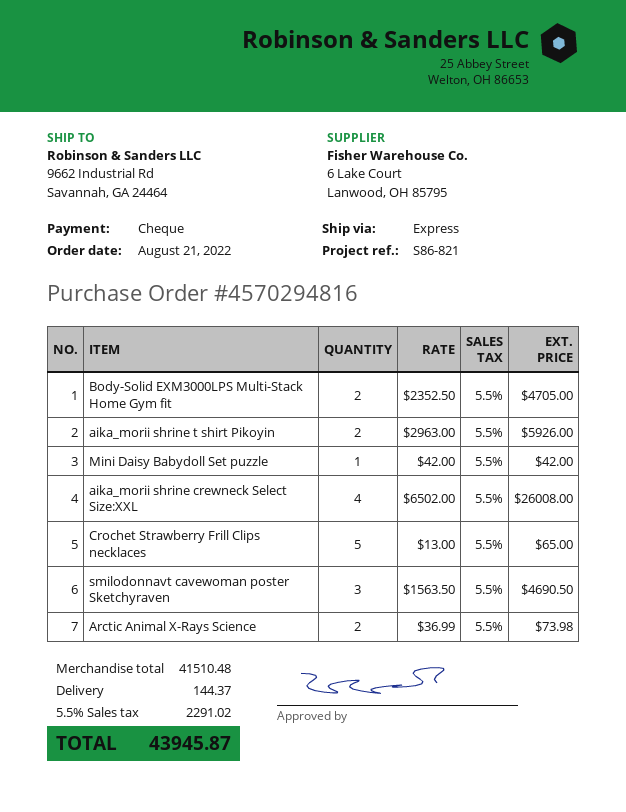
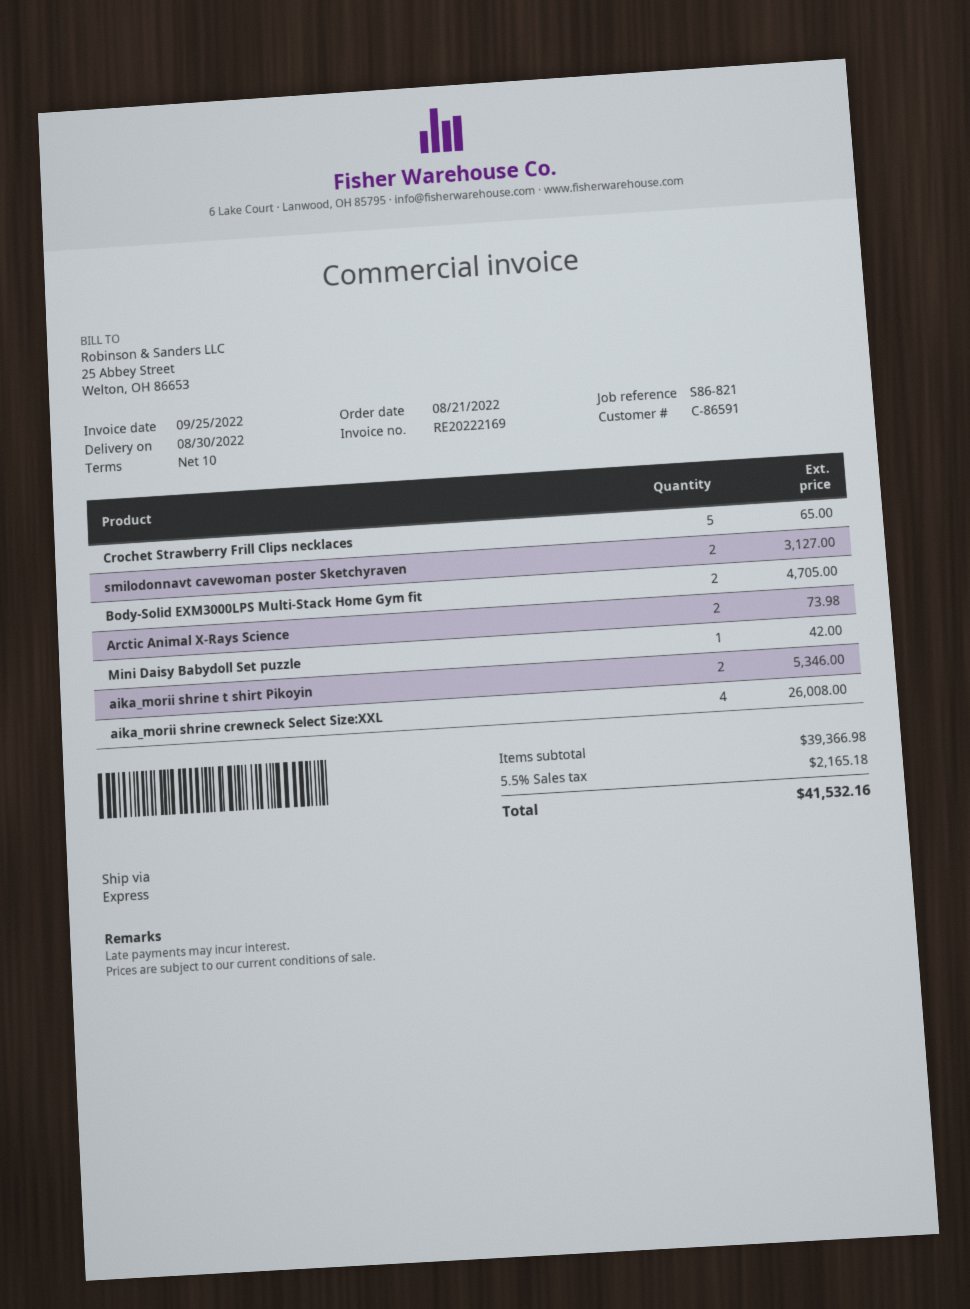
aika_morii shrine t shirt Pikoyin: 2 for 5926.00 -> 2 for 5346.00
smilodonnavt cavewoman poster Sketchyraven: 3 for 4690.50 -> 2 for 3127.00
subtotal: 41510.48 -> 39366.98
shipping: 144.37 -> none
tax: 5.5% = 2291.02 -> 5.5% = 2165.18
total: 43945.87 -> 41532.16

